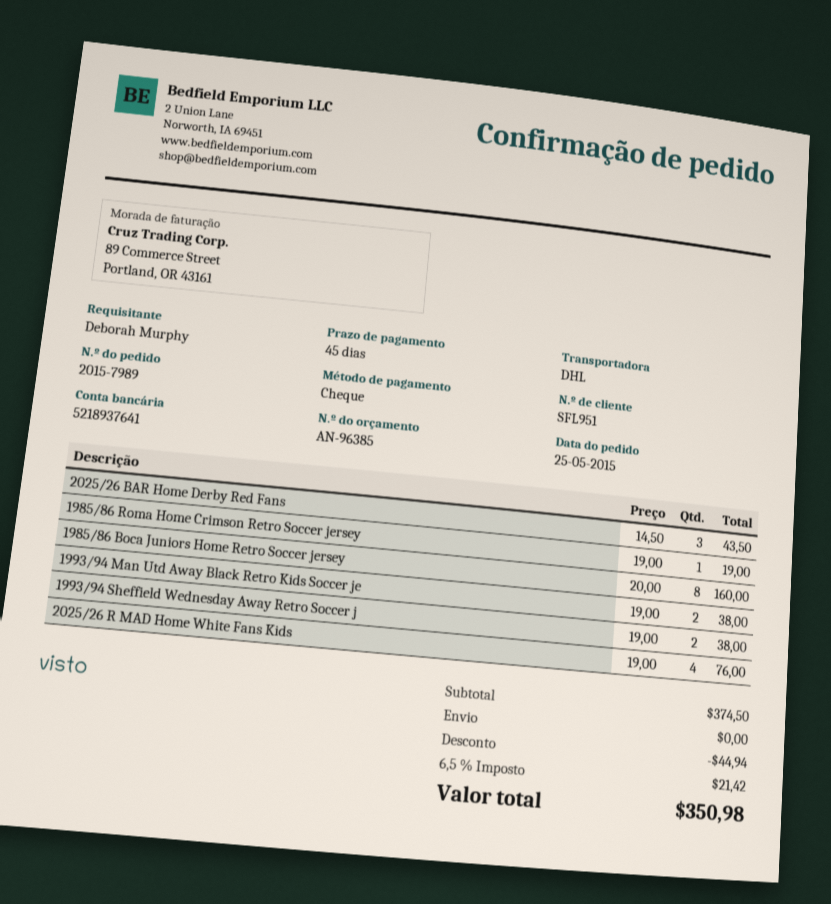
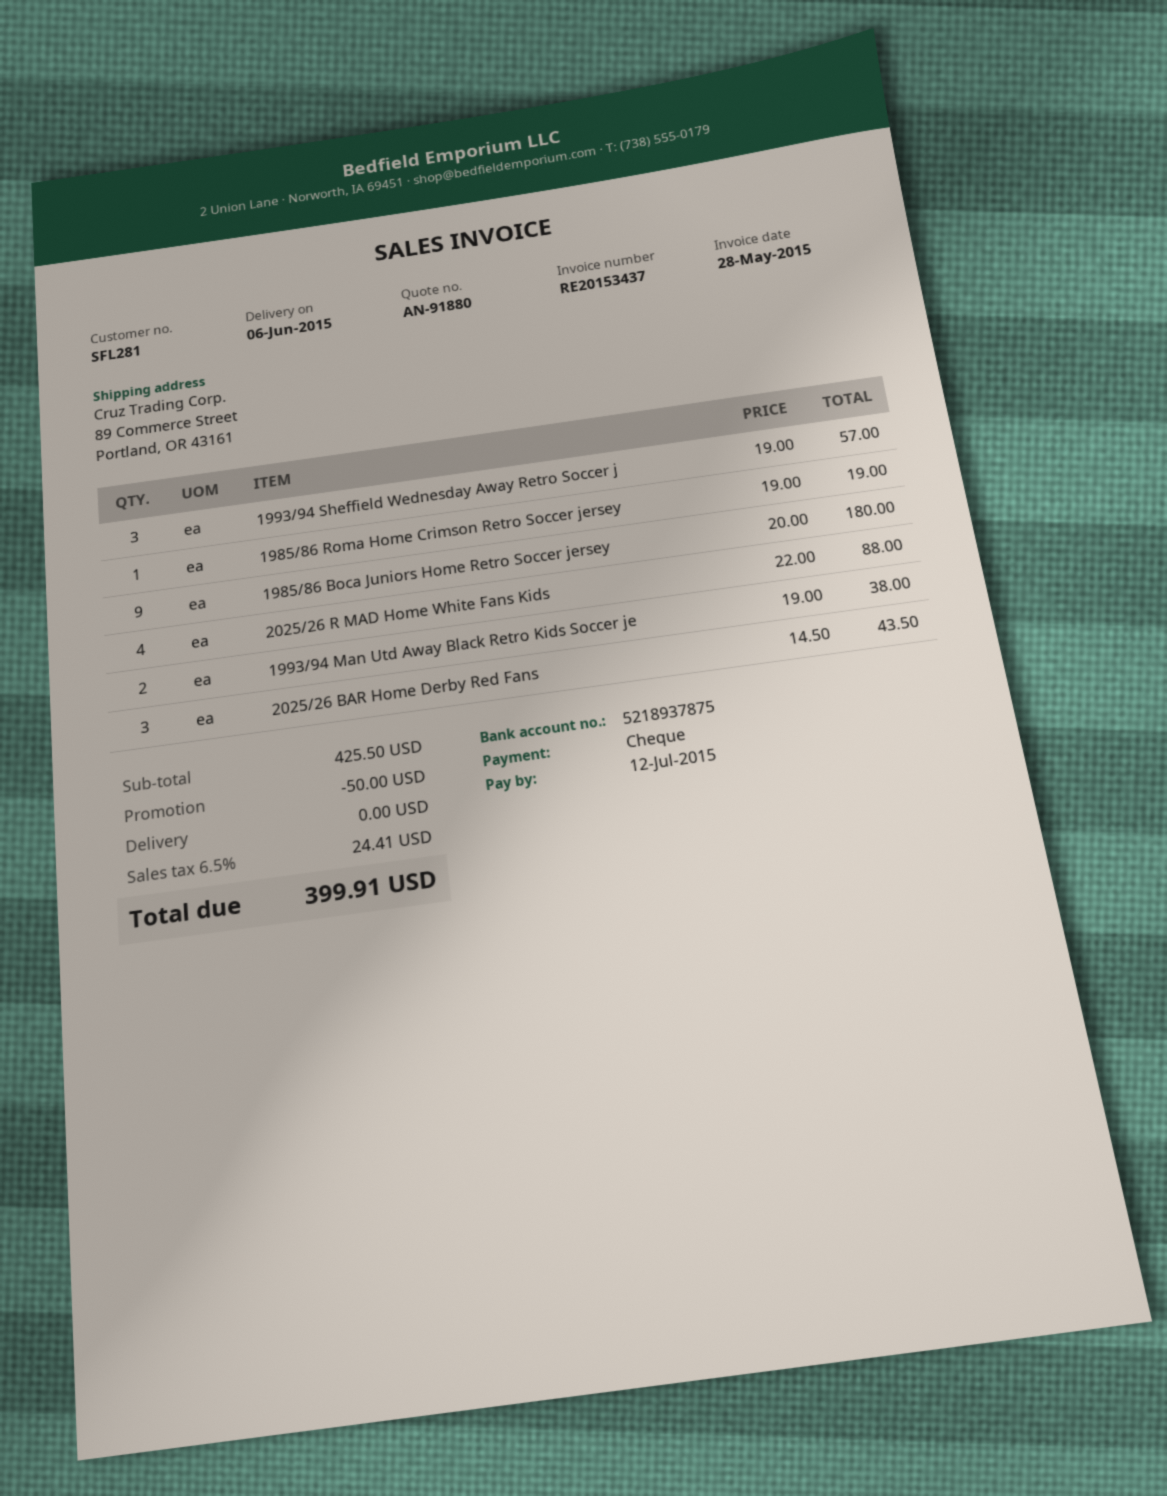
quote number: AN-96385 -> AN-91880
customer number: SFL951 -> SFL281
bank account: 5218937641 -> 5218937875
1985/86 Boca Juniors Home Retro Soccer jersey: 8 x 20.00 = 160.00 -> 9 x 20.00 = 180.00
1993/94 Sheffield Wednesday Away Retro Soccer j: 2 x 19.00 = 38.00 -> 3 x 19.00 = 57.00
2025/26 R MAD Home White Fans Kids: 4 x 19.00 = 76.00 -> 4 x 22.00 = 88.00
subtotal: 374.50 -> 425.50
discount: 44.94 -> 50.00
tax: 6.5% = 21.42 -> 6.5% = 24.41
total: 350.98 -> 399.91

